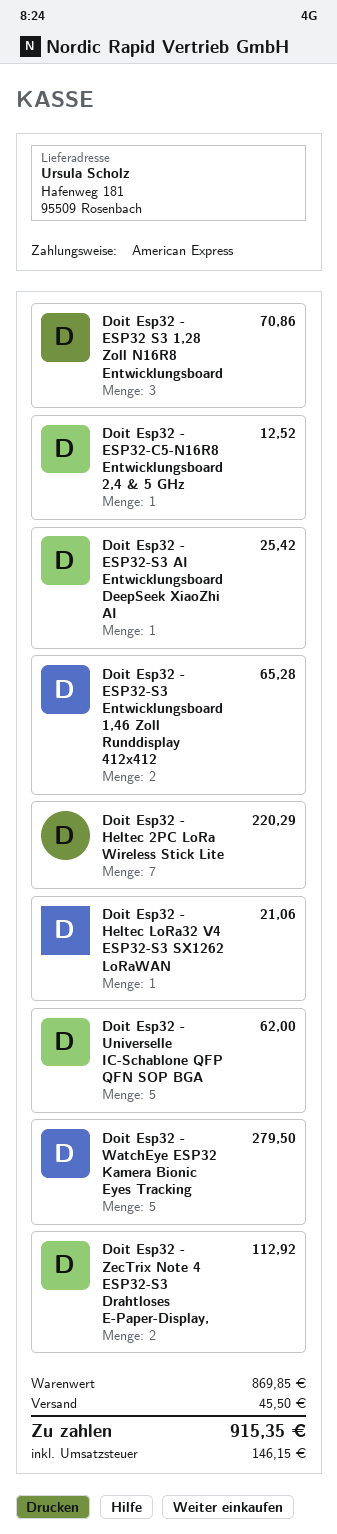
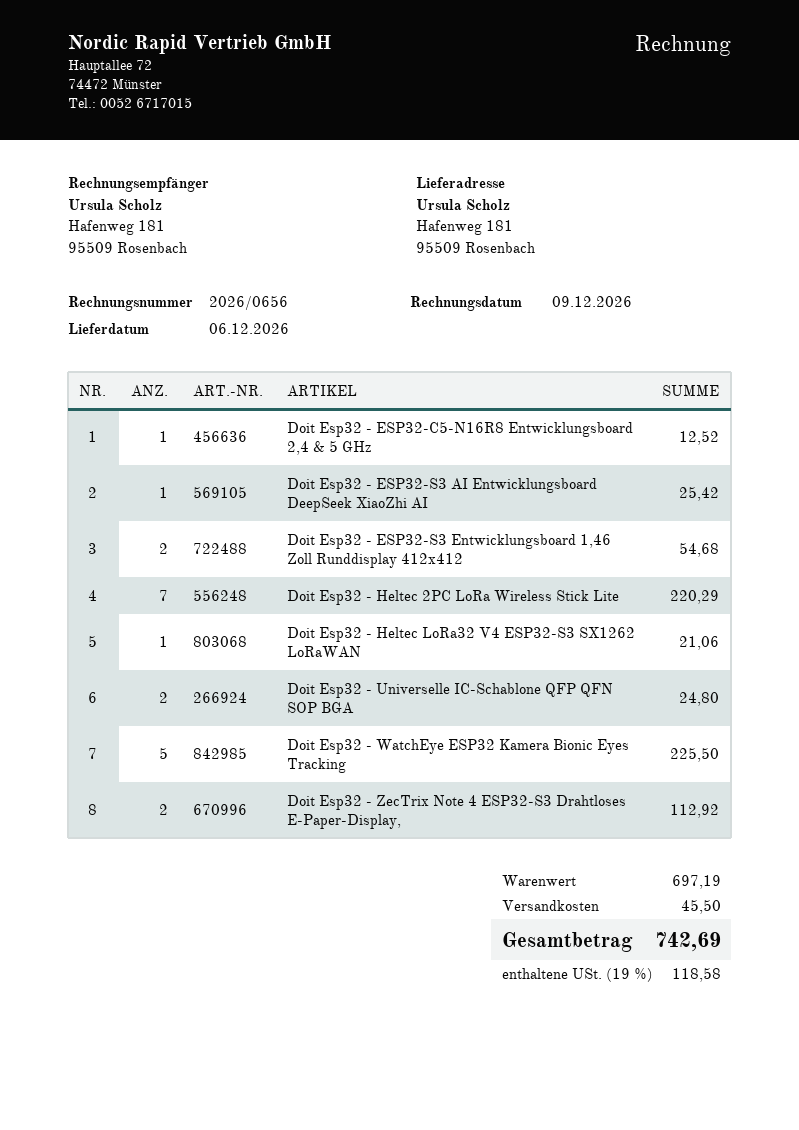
Doit Esp32 - ESP32 S3 1,28 Zoll N16R8 Entwicklungsboard: 3 for 70.86 -> none
Doit Esp32 - ESP32-S3 Entwicklungsboard 1,46 Zoll Runddisplay 412x412: 2 for 65.28 -> 2 for 54.68
Doit Esp32 - Universelle IC-Schablone QFP QFN SOP BGA: 5 for 62.00 -> 2 for 24.80
Doit Esp32 - WatchEye ESP32 Kamera Bionic Eyes Tracking: 5 for 279.50 -> 5 for 225.50
subtotal: 869.85 -> 697.19
tax: 146.15 -> 118.58
total: 915.35 -> 742.69

